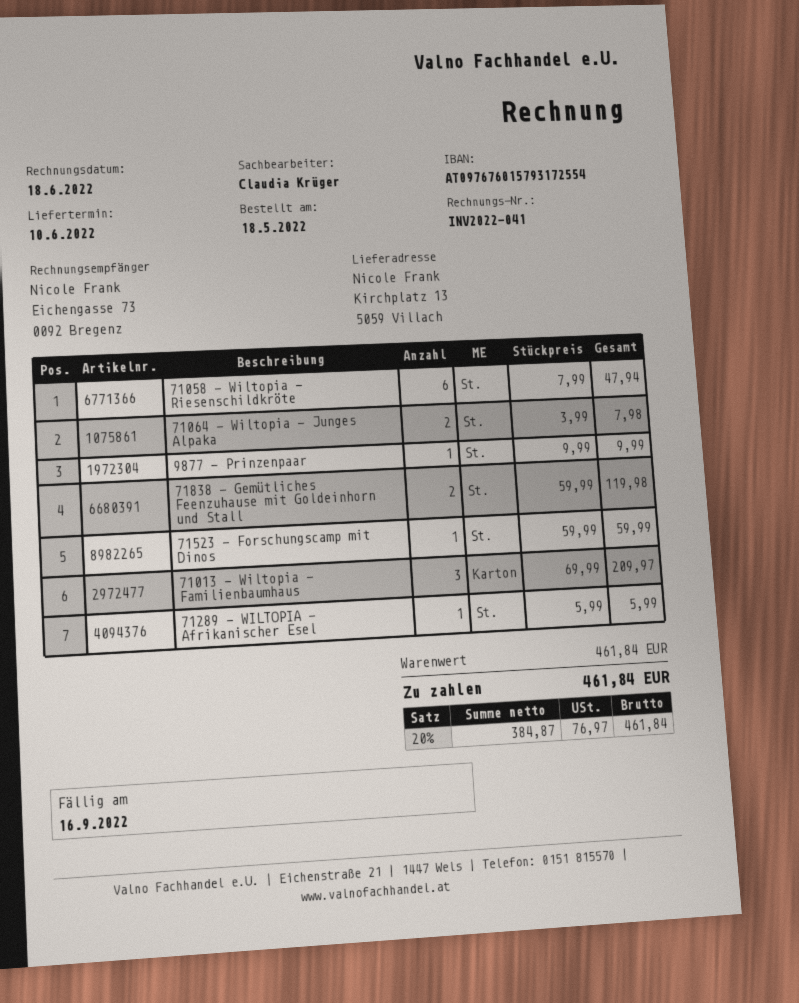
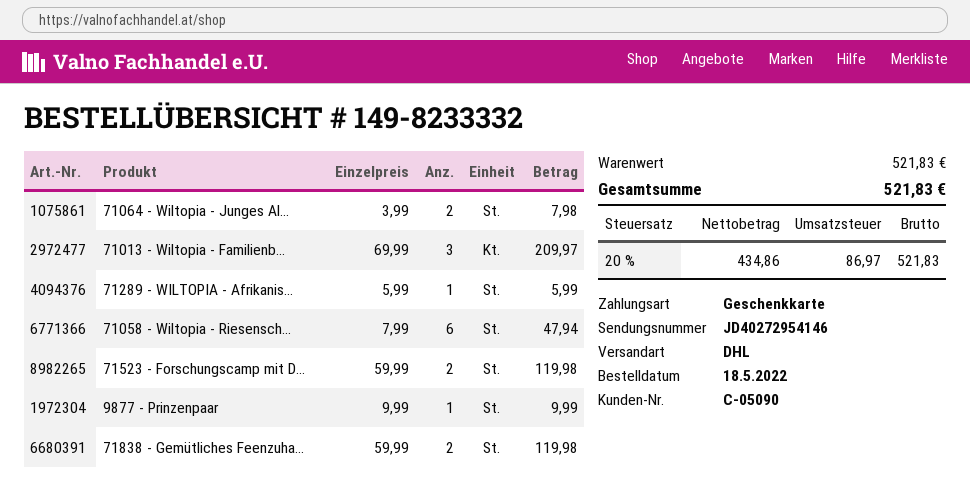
71523 - Forschungscamp mit Dinos: 1 x 59.99 = 59.99 -> 2 x 59.99 = 119.98
subtotal: 461.84 -> 521.83
net: 384.87 -> 434.86
tax: 20% = 76.97 -> 20% = 86.97
total: 461.84 -> 521.83

